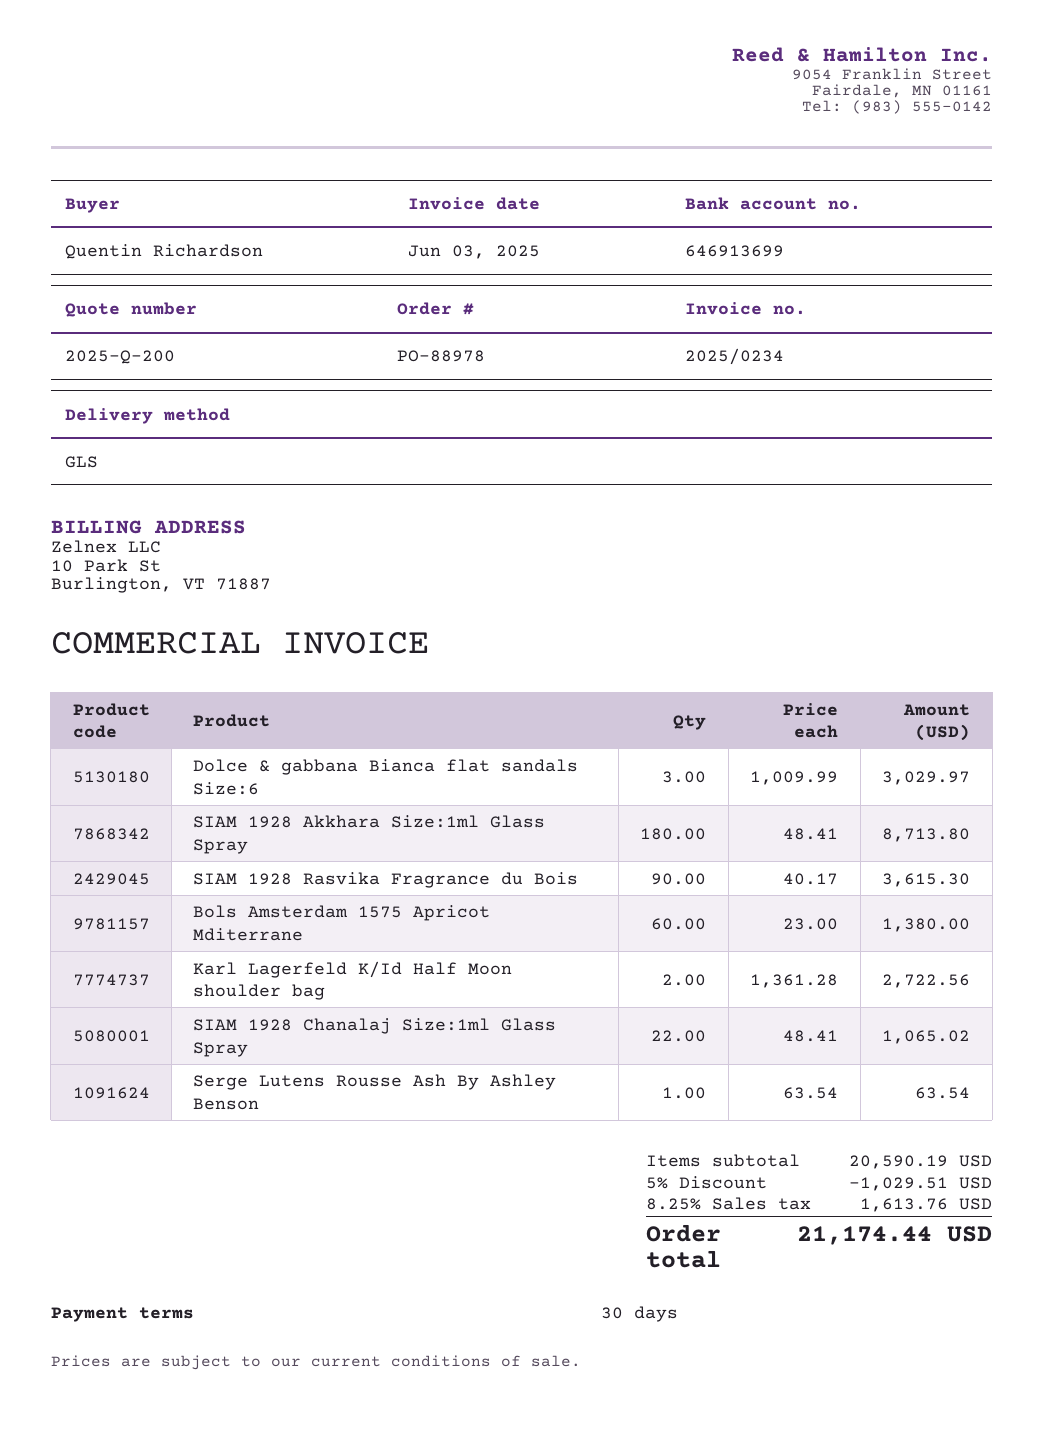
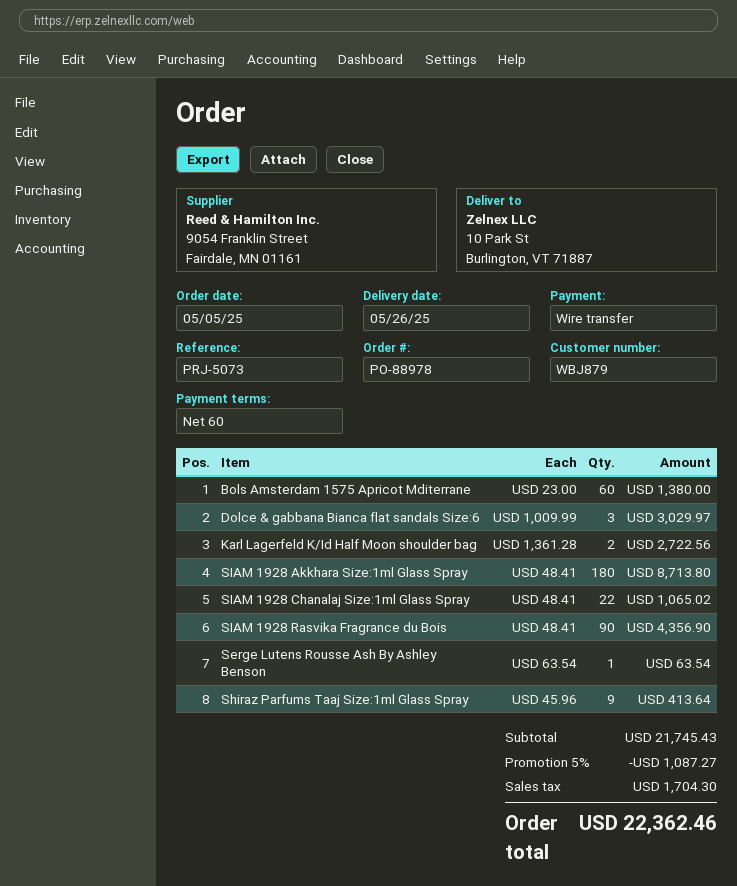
payment terms: 30 days -> 60 days
SIAM 1928 Rasvika Fragrance du Bois: 90 x 40.17 = 3615.30 -> 90 x 48.41 = 4356.90
Shiraz Parfums Taaj Size:1ml Glass Spray: none -> 9 x 45.96 = 413.64
subtotal: 20590.19 -> 21745.43
discount: 5% = 1029.51 -> 5% = 1087.27
tax: 1613.76 -> 1704.30
total: 21174.44 -> 22362.46

